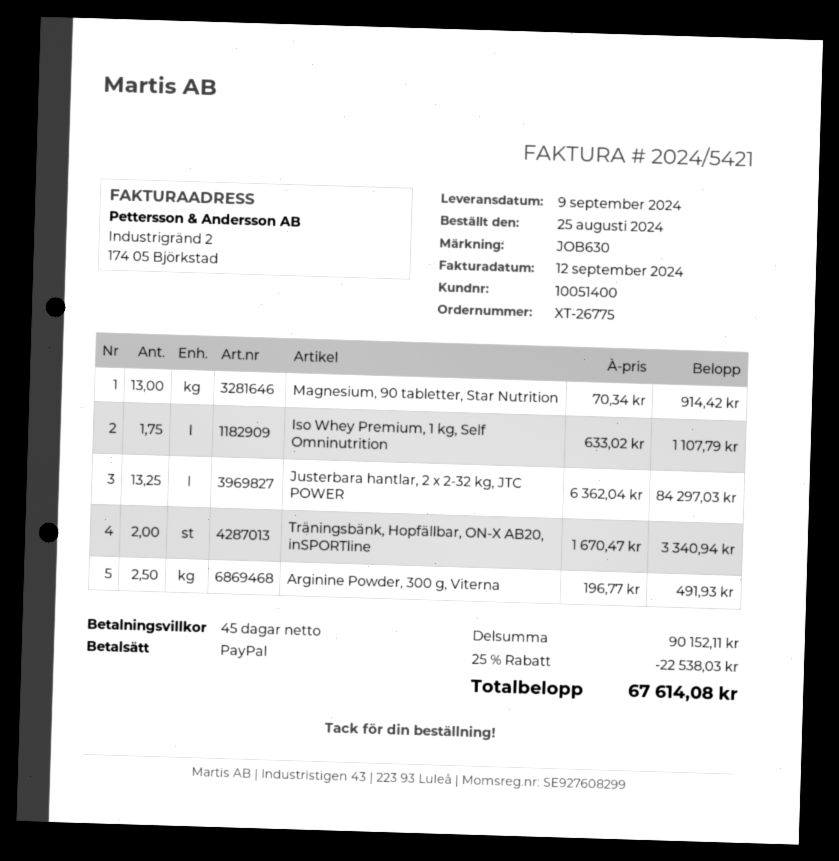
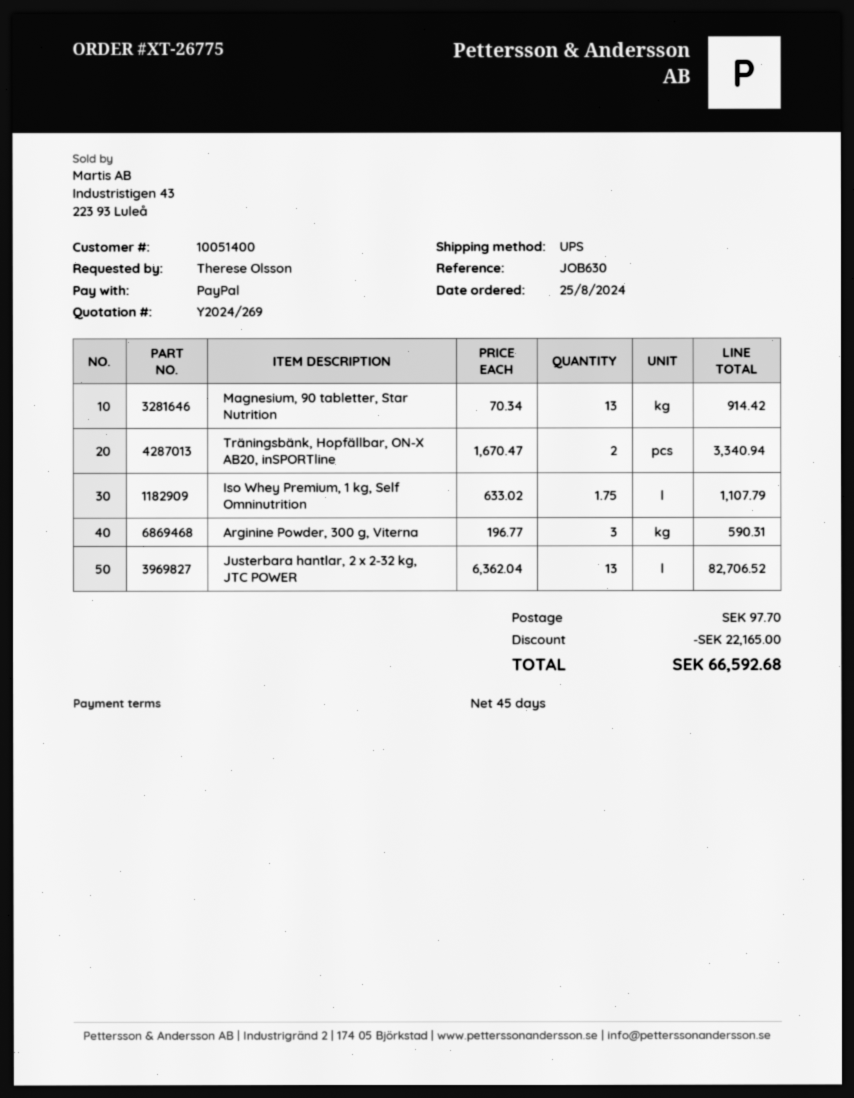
Justerbara hantlar, 2 x 2-32 kg, JTC POWER: 13.25 x 6362.04 = 84297.03 -> 13 x 6362.04 = 82706.52
Arginine Powder, 300 g, Viterna: 2.5 x 196.77 = 491.93 -> 3 x 196.77 = 590.31
discount: 22538.03 -> 22165.00
shipping: none -> 97.70
total: 67614.08 -> 66592.68

